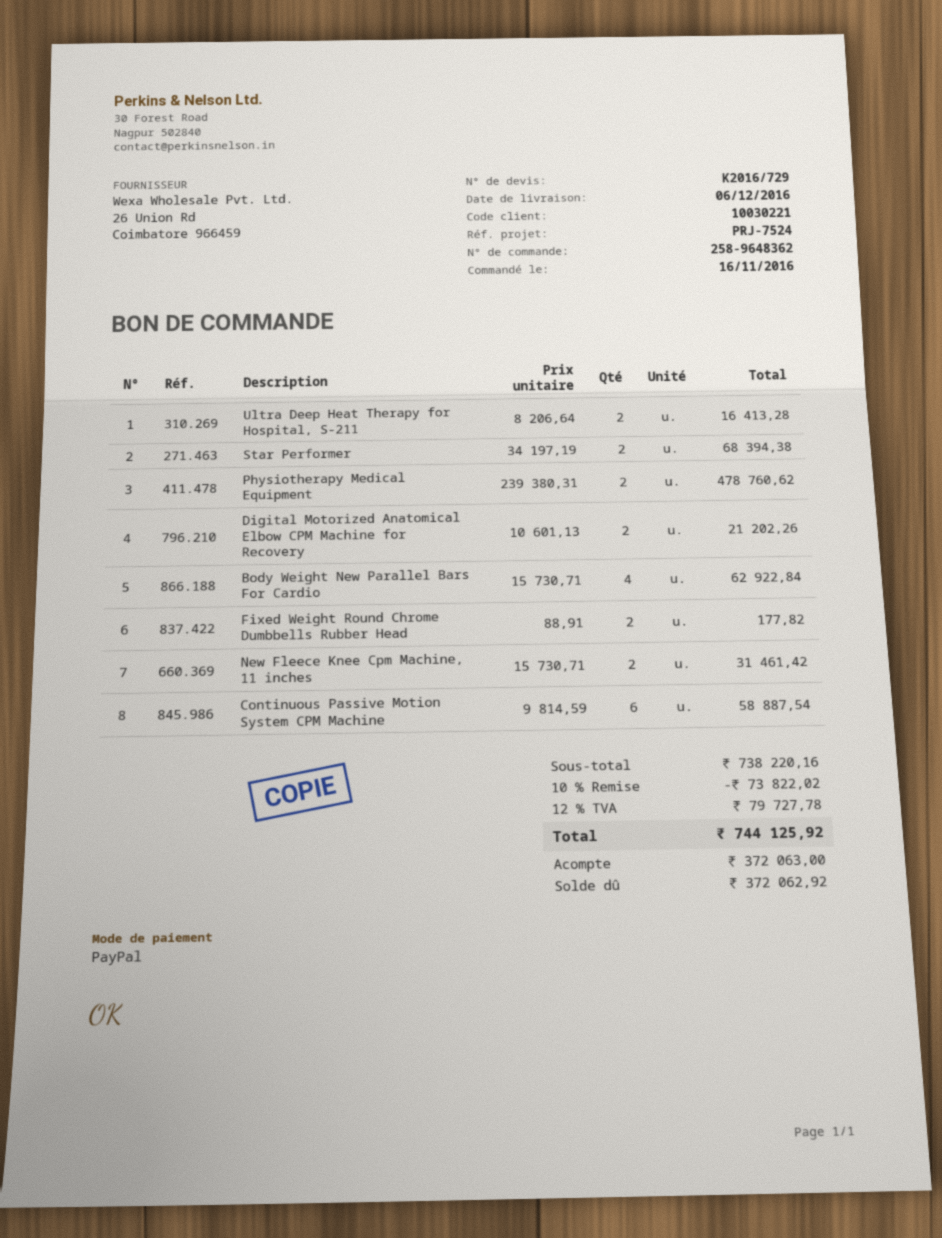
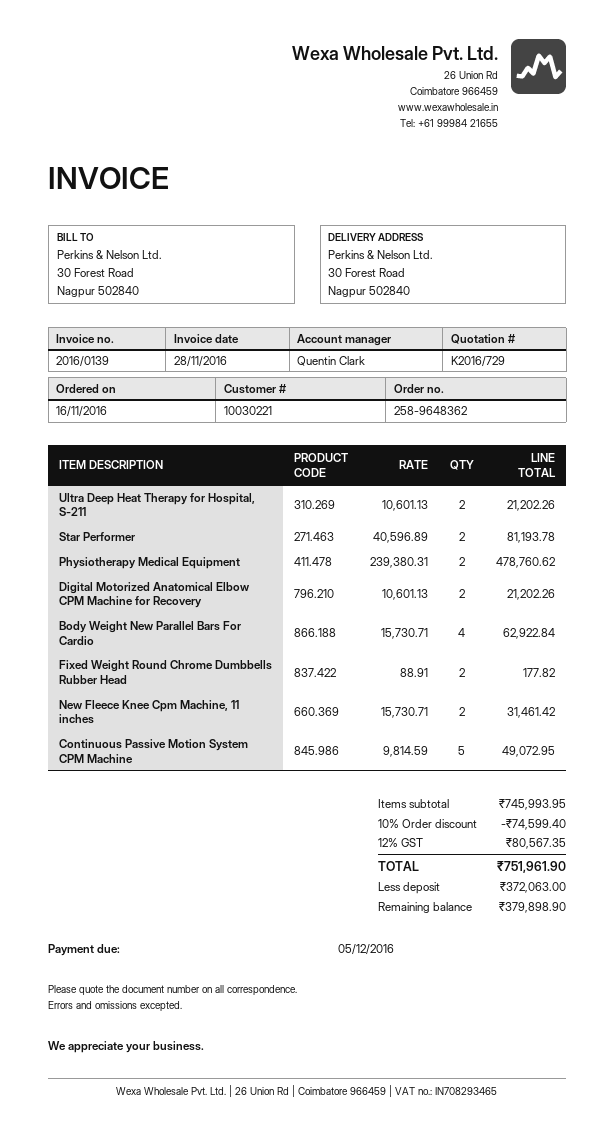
Ultra Deep Heat Therapy for Hospital, S-211: 2 x 8206.64 = 16413.28 -> 2 x 10601.13 = 21202.26
Star Performer: 2 x 34197.19 = 68394.38 -> 2 x 40596.89 = 81193.78
Continuous Passive Motion System CPM Machine: 6 x 9814.59 = 58887.54 -> 5 x 9814.59 = 49072.95
subtotal: 738220.16 -> 745993.95
discount: 10% = 73822.02 -> 10% = 74599.40
tax: 12% = 79727.78 -> 12% = 80567.35
total: 744125.92 -> 751961.90
balance: 372062.92 -> 379898.90

